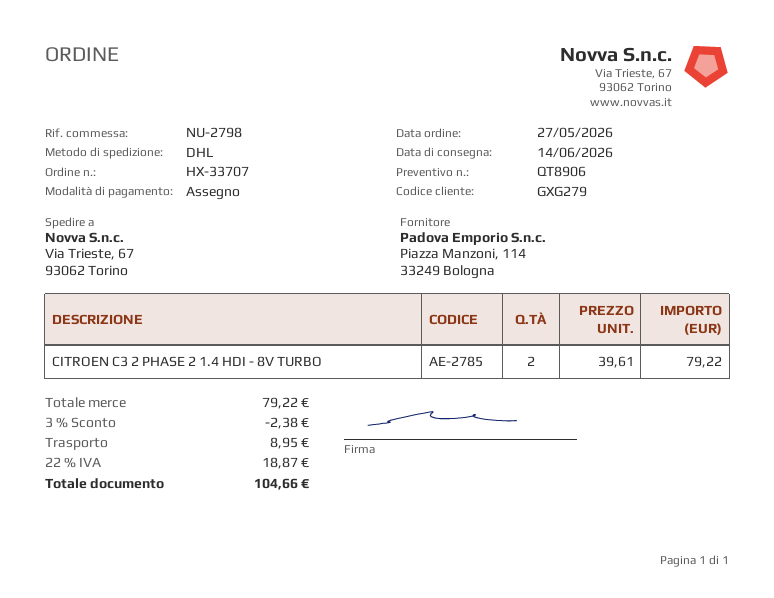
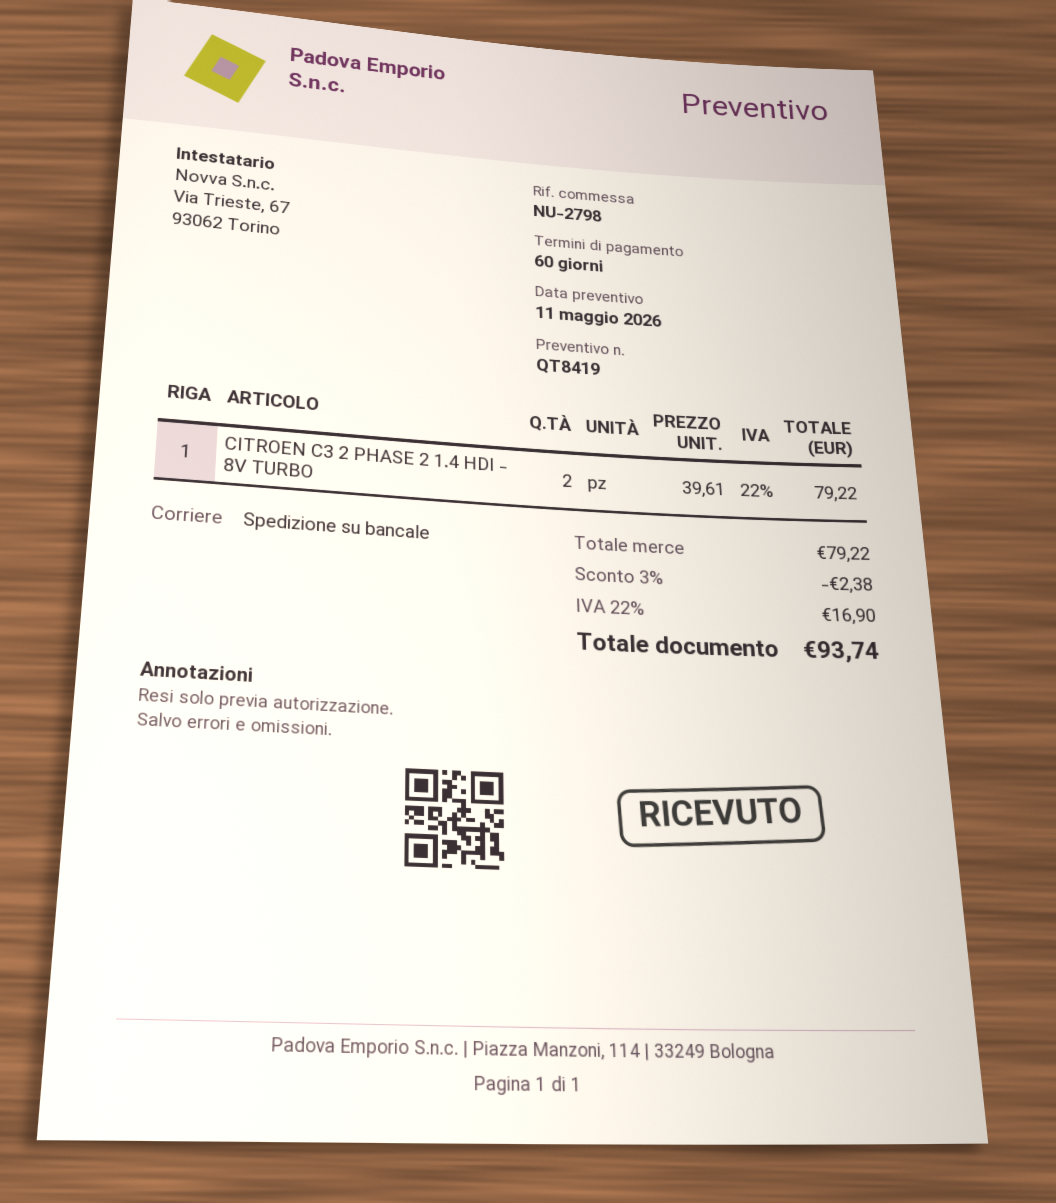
quote number: QT8906 -> QT8419
shipping method: DHL -> pallet freight
shipping: 8.95 -> none
tax: 22% = 18.87 -> 22% = 16.90
total: 104.66 -> 93.74

